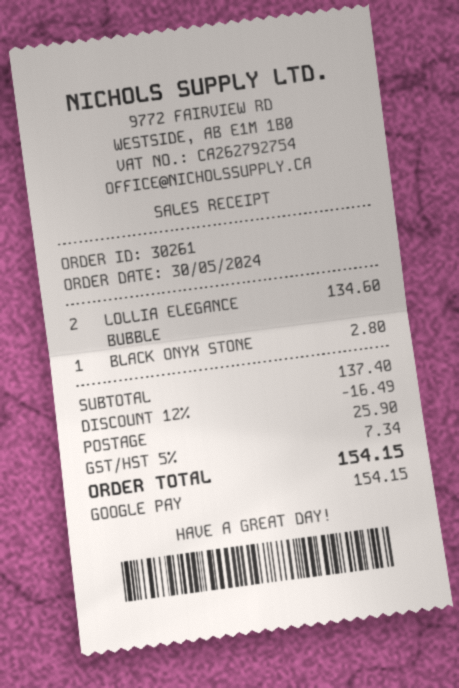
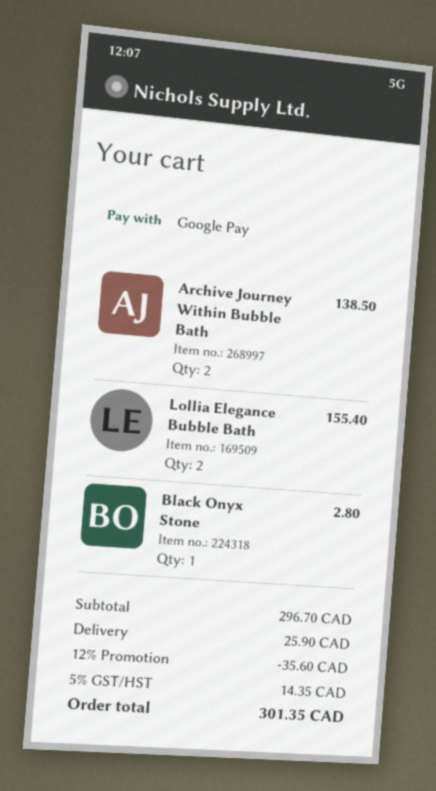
LOLLIA ELEGANCE BUBBLE: 2 for 134.60 -> 2 for 155.40
Archive Journey Within Bubble Bath: none -> 2 for 138.50
subtotal: 137.40 -> 296.70
discount: 12% = 16.49 -> 12% = 35.60
tax: 5% = 7.34 -> 5% = 14.35
total: 154.15 -> 301.35

